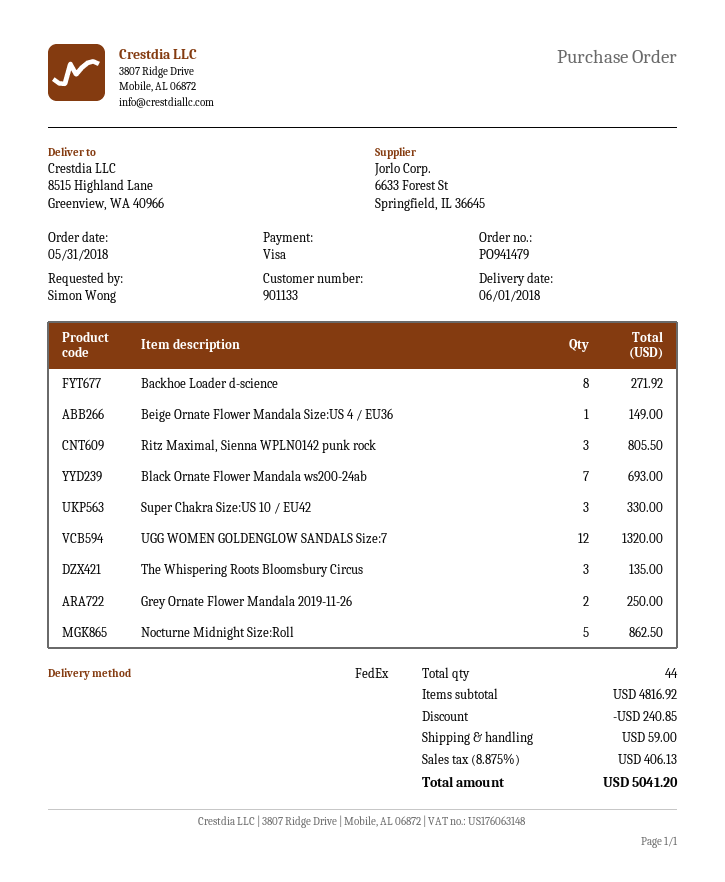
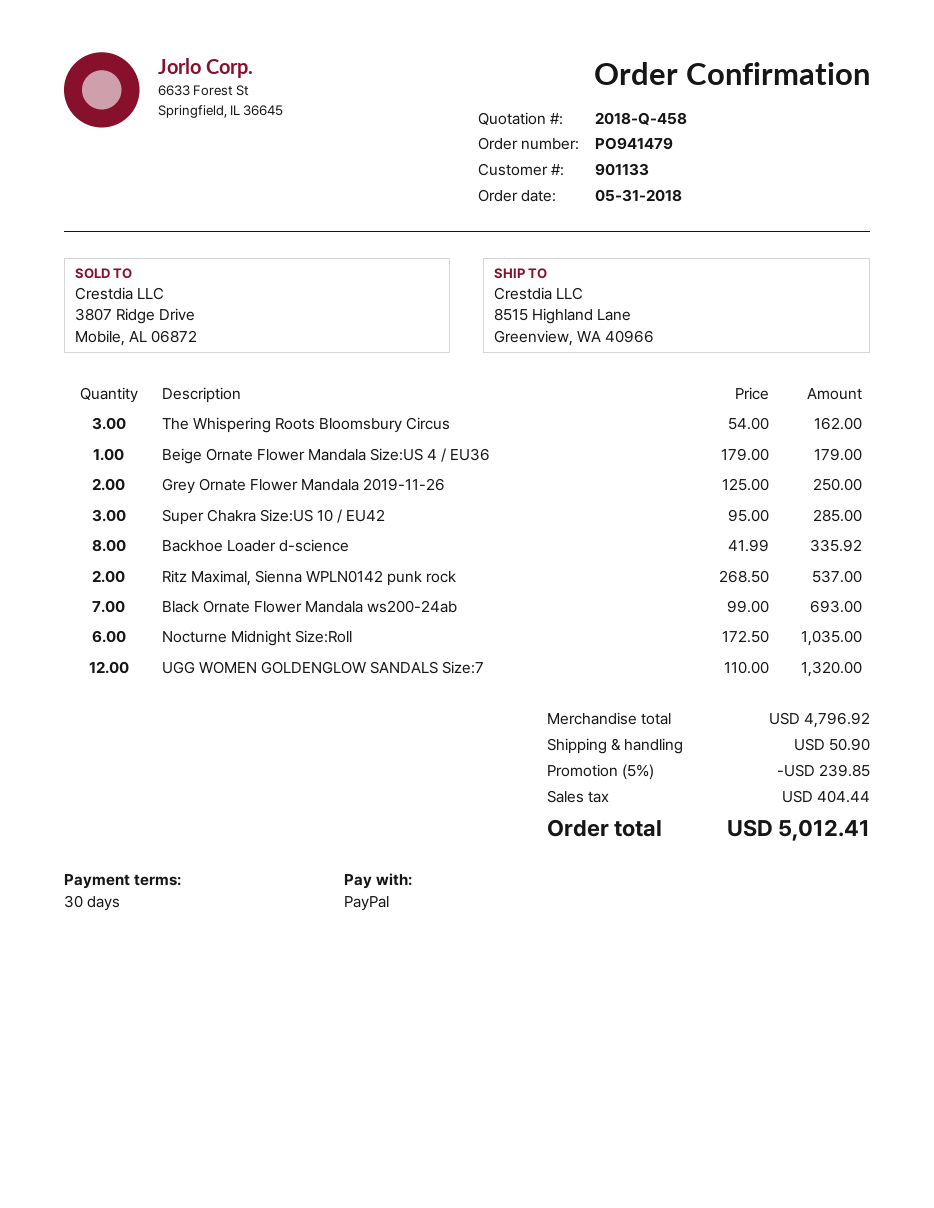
payment method: Visa -> PayPal
Backhoe Loader d-science: 8 for 271.92 -> 8 for 335.92
Beige Ornate Flower Mandala Size:US 4 / EU36: 1 for 149.00 -> 1 for 179.00
Ritz Maximal, Sienna WPLN0142 punk rock: 3 for 805.50 -> 2 for 537.00
Super Chakra Size:US 10 / EU42: 3 for 330.00 -> 3 for 285.00
The Whispering Roots Bloomsbury Circus: 3 for 135.00 -> 3 for 162.00
Nocturne Midnight Size:Roll: 5 for 862.50 -> 6 for 1035.00
subtotal: 4816.92 -> 4796.92
discount: 240.85 -> 239.85
shipping: 59.00 -> 50.90
tax: 406.13 -> 404.44
total: 5041.20 -> 5012.41

